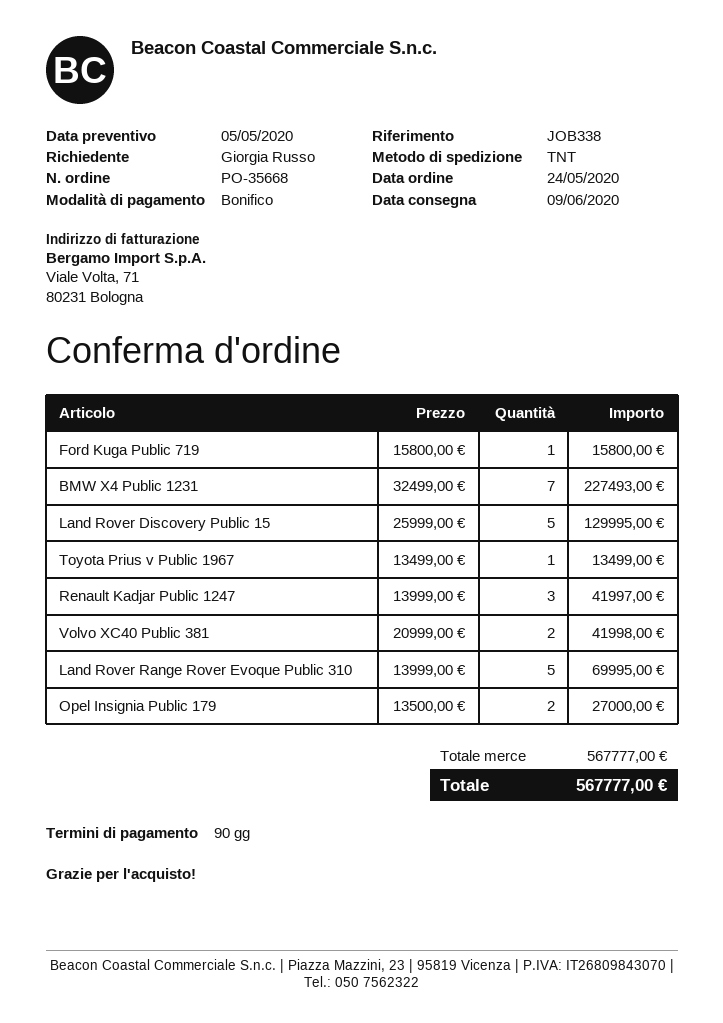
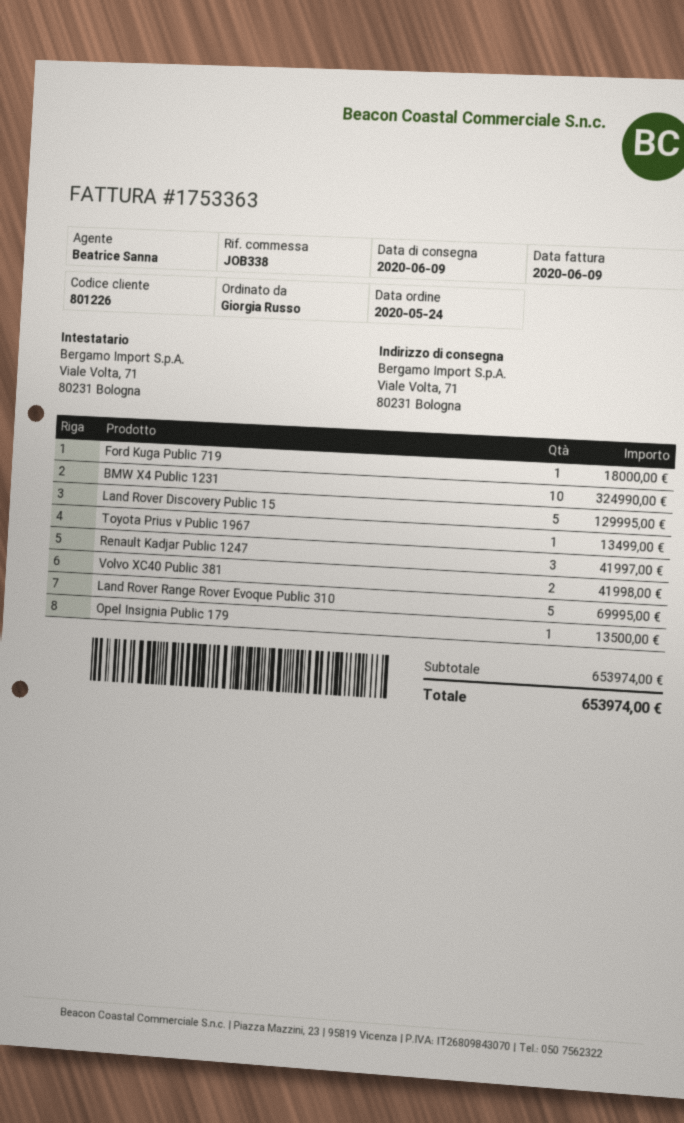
Ford Kuga Public 719: 1 for 15800.00 -> 1 for 18000.00
BMW X4 Public 1231: 7 for 227493.00 -> 10 for 324990.00
Opel Insignia Public 179: 2 for 27000.00 -> 1 for 13500.00
subtotal: 567777.00 -> 653974.00
total: 567777.00 -> 653974.00

